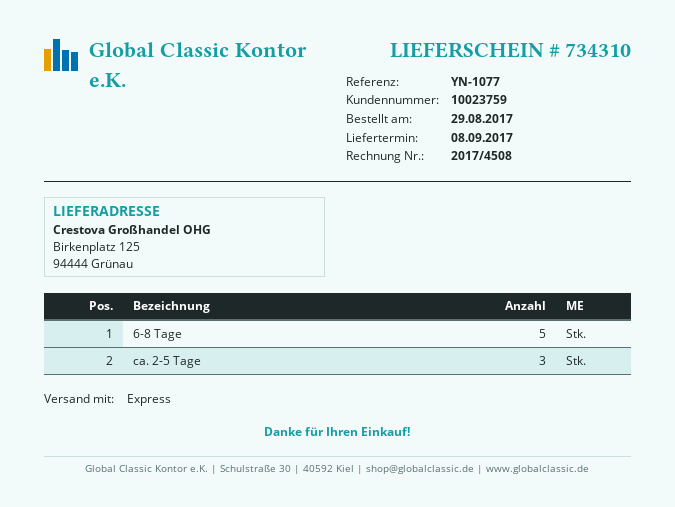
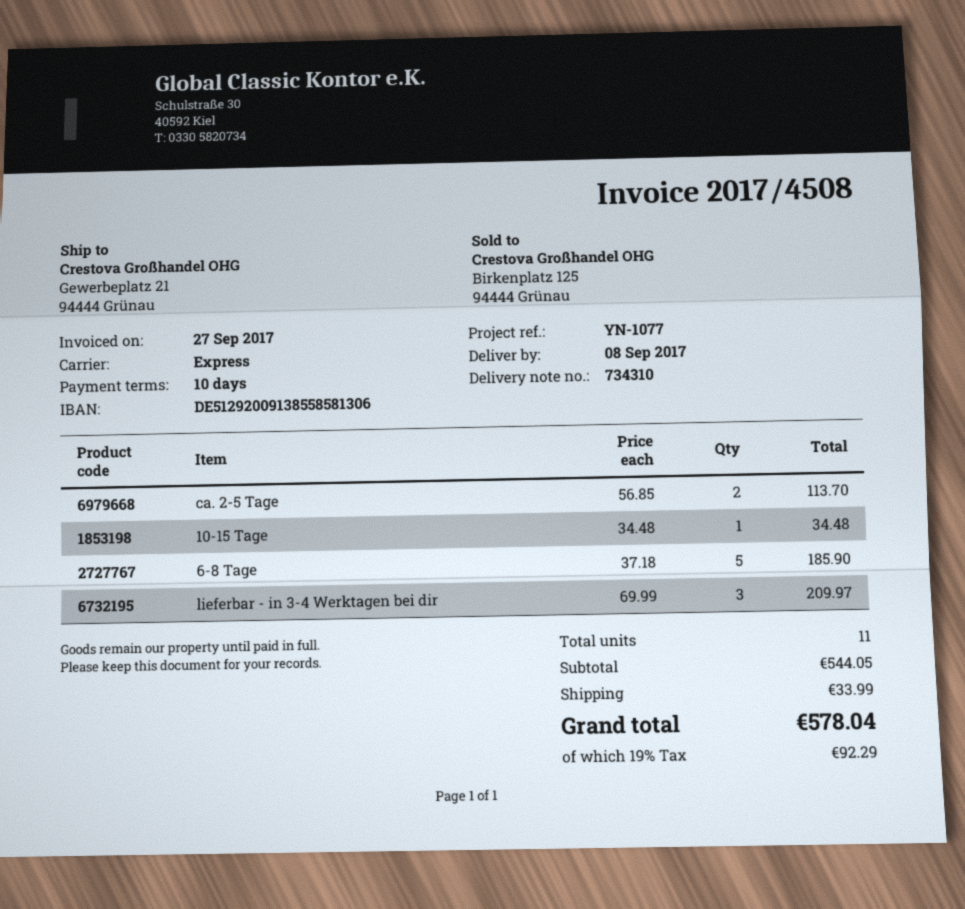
ship to: Birkenplatz 125, 94444 Grünau -> Gewerbeplatz 21, 94444 Grünau
ca. 2-5 Tage: 3 -> 2
10-15 Tage: none -> 1
lieferbar - in 3-4 Werktagen bei dir: none -> 3

